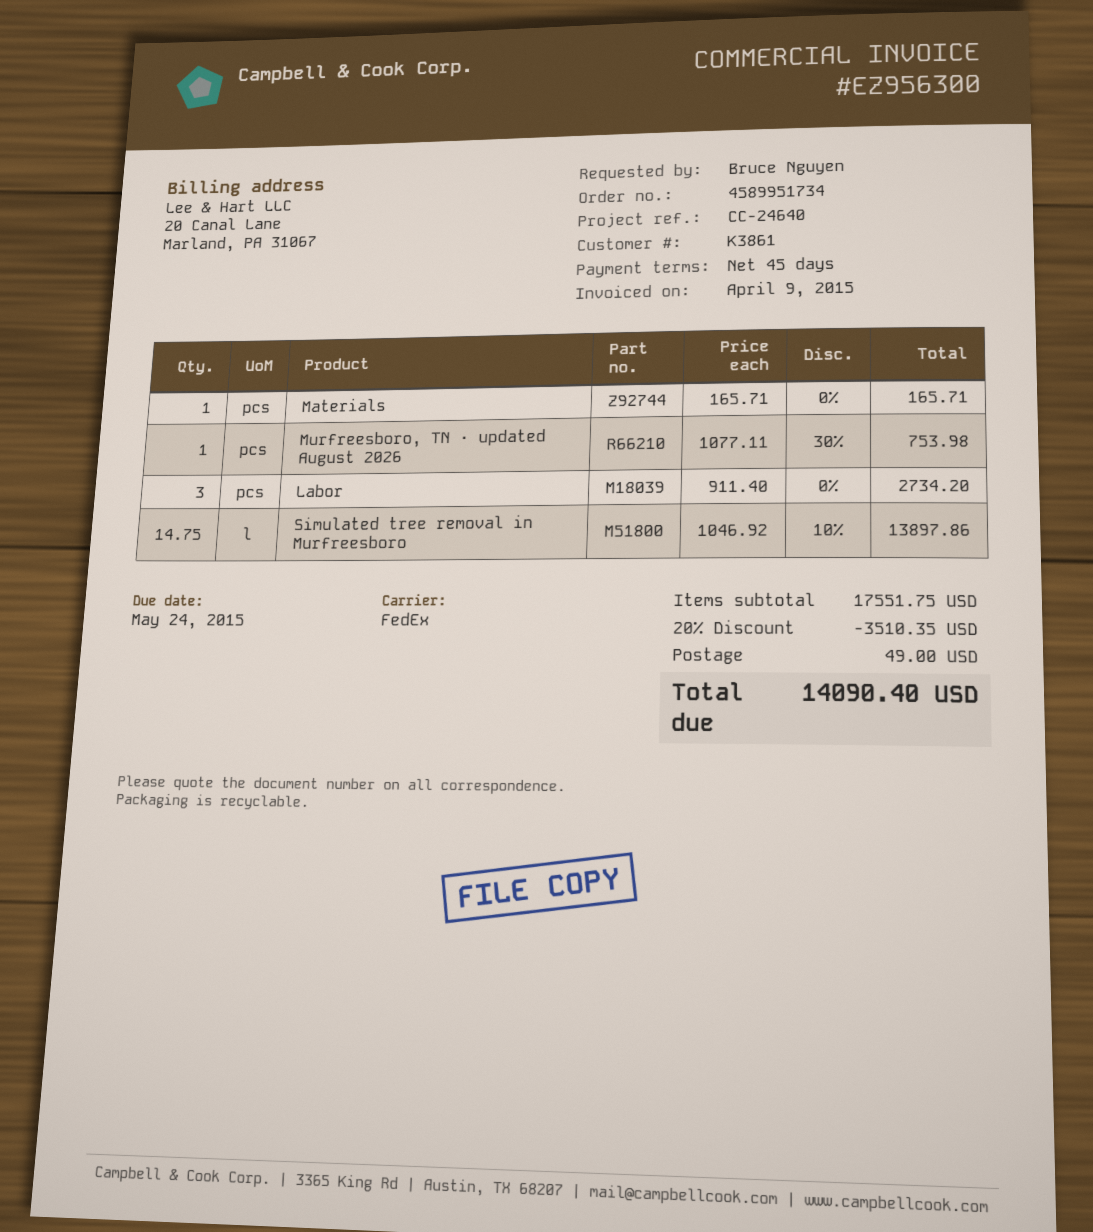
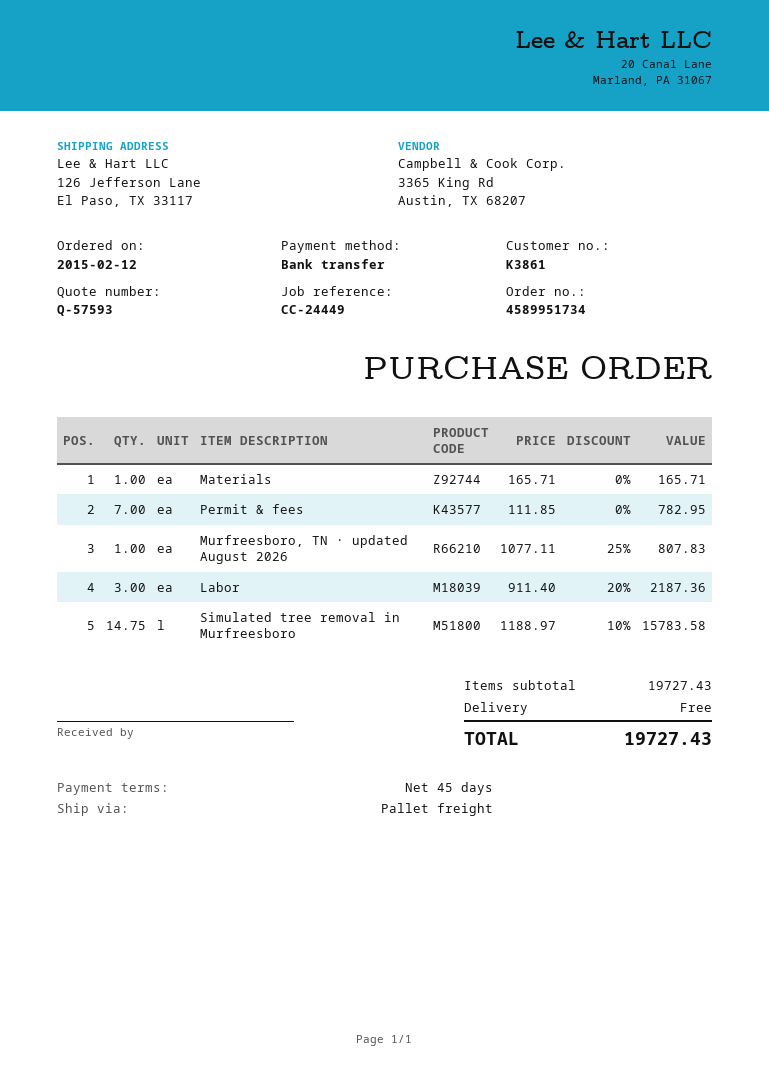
reference: CC-24640 -> CC-24449
shipping method: FedEx -> pallet freight
Murfreesboro, TN · updated August 2026: 1 x 1077.11 - 30% = 753.98 -> 1 x 1077.11 - 25% = 807.83
Labor: 3 x 911.40 = 2734.20 -> 3 x 911.40 - 20% = 2187.36
Simulated tree removal in Murfreesboro: 14.75 x 1046.92 - 10% = 13897.86 -> 14.75 x 1188.97 - 10% = 15783.58
Permit & fees: none -> 7 x 111.85 = 782.95
subtotal: 17551.75 -> 19727.43
discount: 20% = 3510.35 -> none
shipping: 49.00 -> 0.00
total: 14090.40 -> 19727.43

